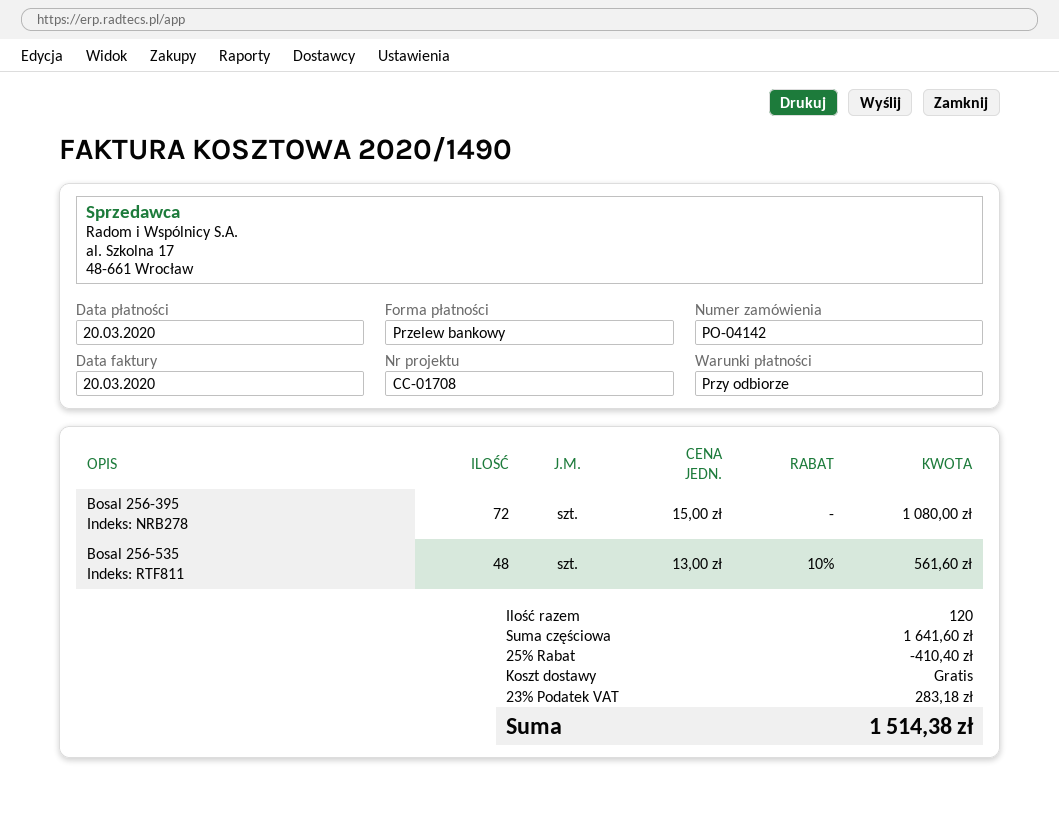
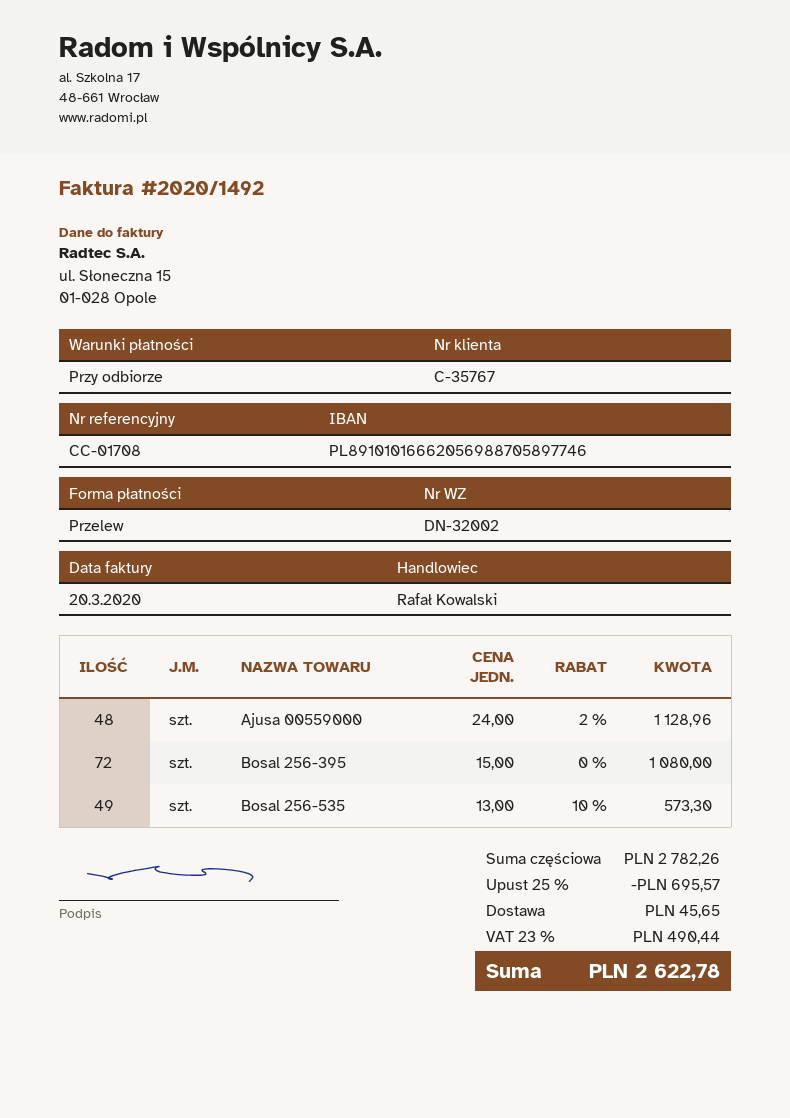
invoice number: 2020/1490 -> 2020/1492
Bosal 256-535: 48 x 13.00 - 10% = 561.60 -> 49 x 13.00 - 10% = 573.30
Ajusa 00559000: none -> 48 x 24.00 - 2% = 1128.96
subtotal: 1641.60 -> 2782.26
discount: 25% = 410.40 -> 25% = 695.57
shipping: 0.00 -> 45.65
tax: 23% = 283.18 -> 23% = 490.44
total: 1514.38 -> 2622.78

